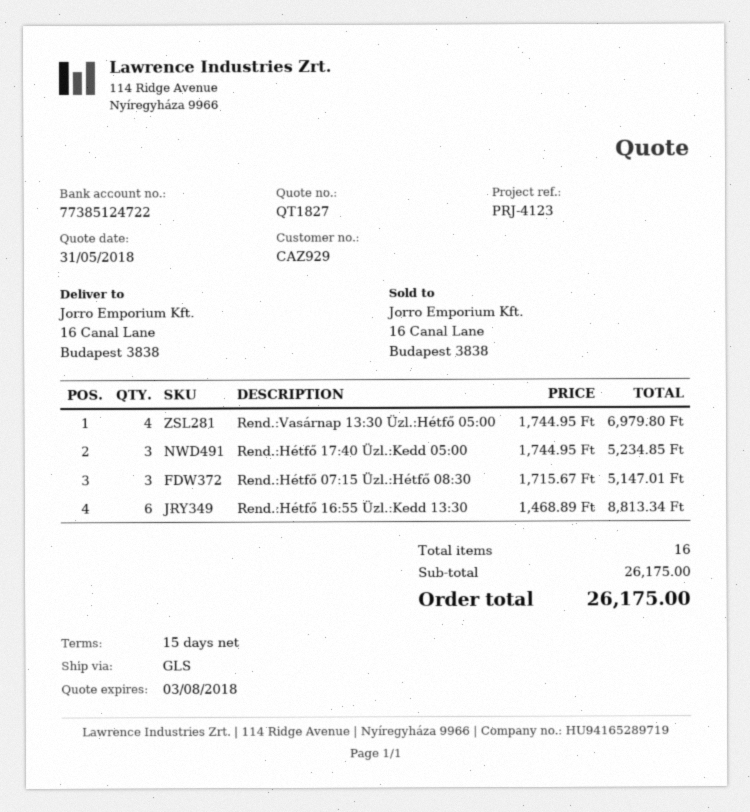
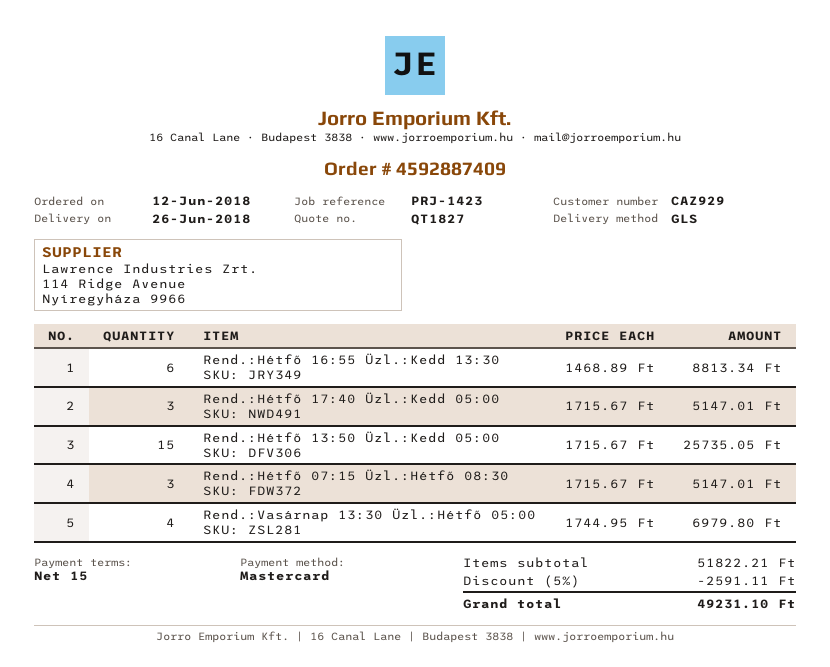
reference: PRJ-4123 -> PRJ-1423
Rend.:Hétfő 17:40 Üzl.:Kedd 05:00: 3 x 1744.95 = 5234.85 -> 3 x 1715.67 = 5147.01
Rend.:Hétfő 13:50 Üzl.:Kedd 05:00: none -> 15 x 1715.67 = 25735.05
subtotal: 26175.00 -> 51822.21
discount: none -> 5% = 2591.11
total: 26175.00 -> 49231.10

